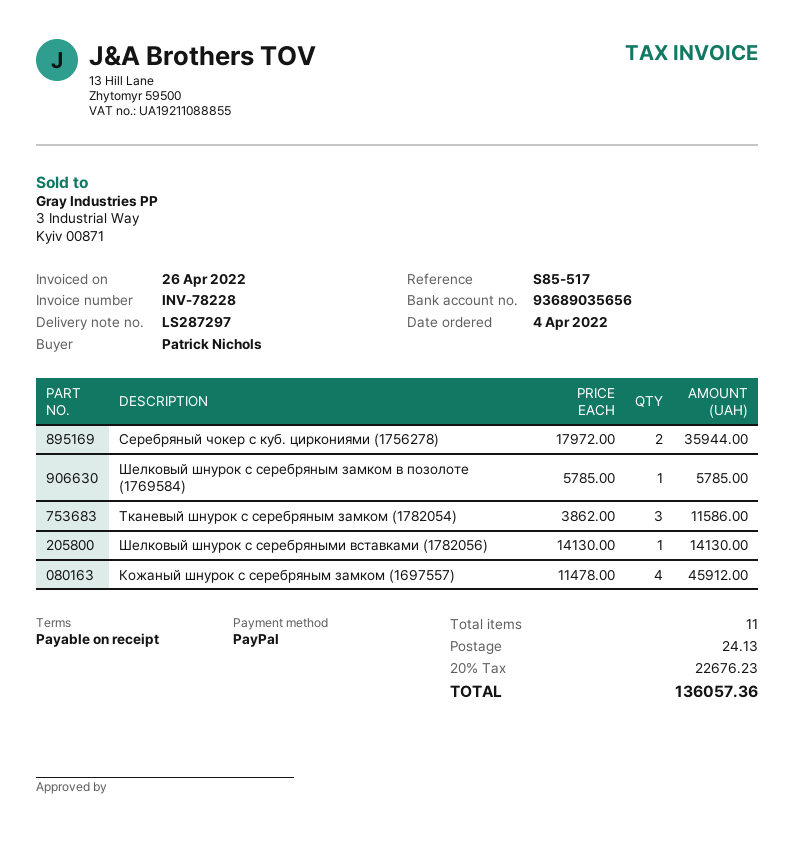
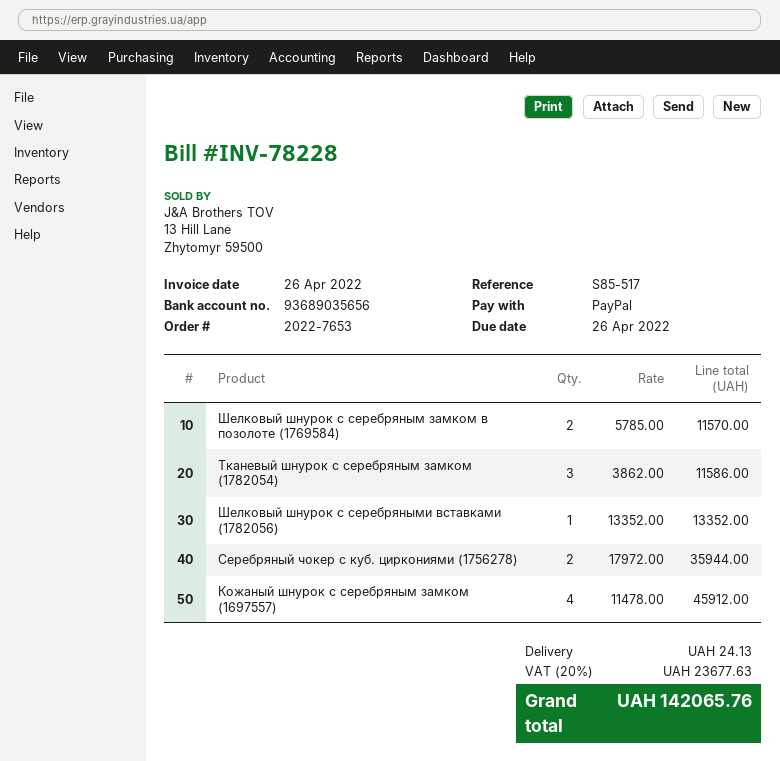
Шелковый шнурок с серебряным замком в позолоте (1769584): 1 x 5785.00 = 5785.00 -> 2 x 5785.00 = 11570.00
Шелковый шнурок с серебряными вставками (1782056): 1 x 14130.00 = 14130.00 -> 1 x 13352.00 = 13352.00
tax: 20% = 22676.23 -> 20% = 23677.63
total: 136057.36 -> 142065.76

